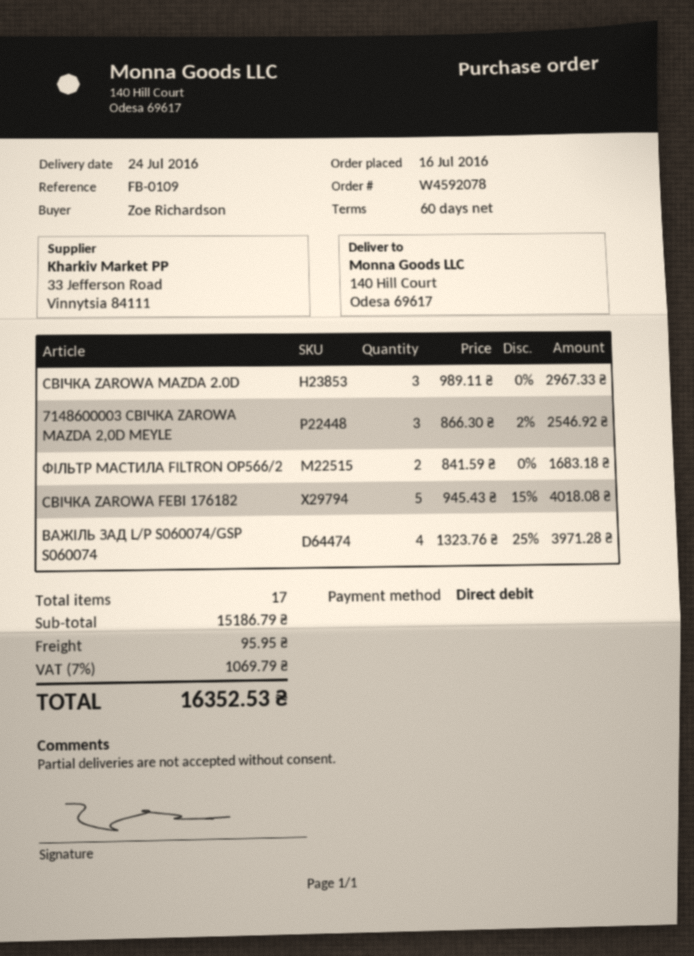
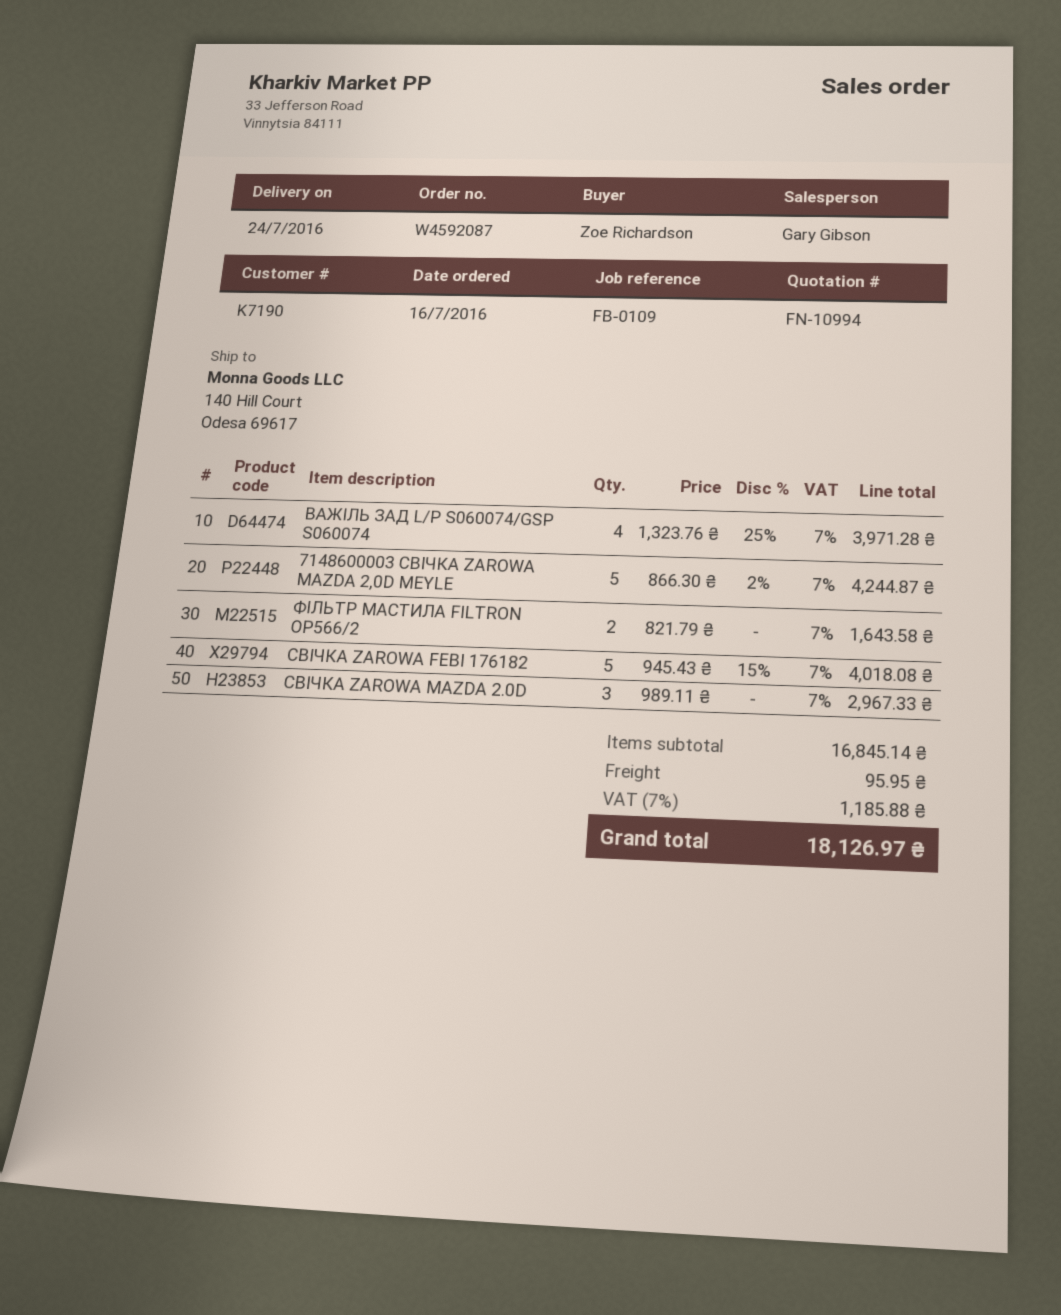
order number: W4592078 -> W4592087
7148600003 СВІЧКА ZAROWA MAZDA 2,0D MEYLE: 3 x 866.30 - 2% = 2546.92 -> 5 x 866.30 - 2% = 4244.87
ФІЛЬТР МАСТИЛА FILTRON OP566/2: 2 x 841.59 = 1683.18 -> 2 x 821.79 = 1643.58
subtotal: 15186.79 -> 16845.14
tax: 7% = 1069.79 -> 7% = 1185.88
total: 16352.53 -> 18126.97

